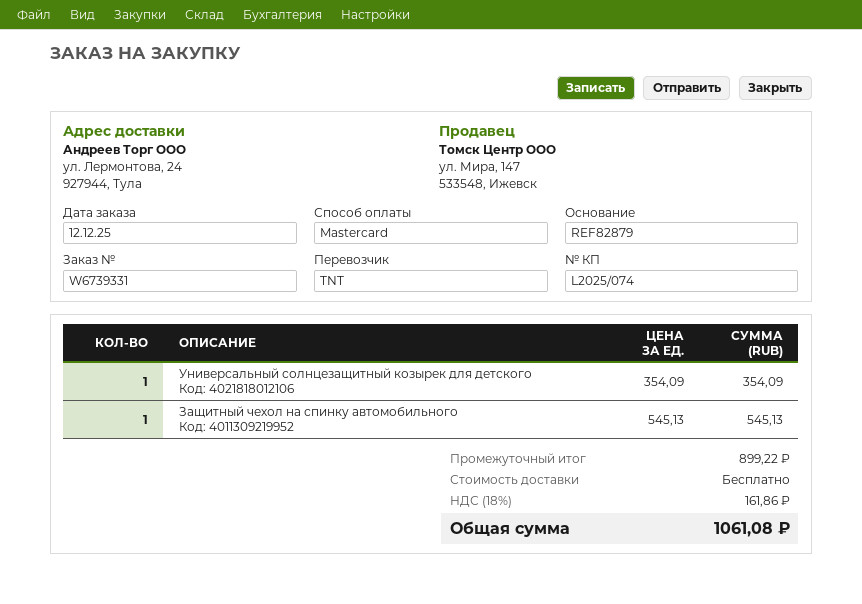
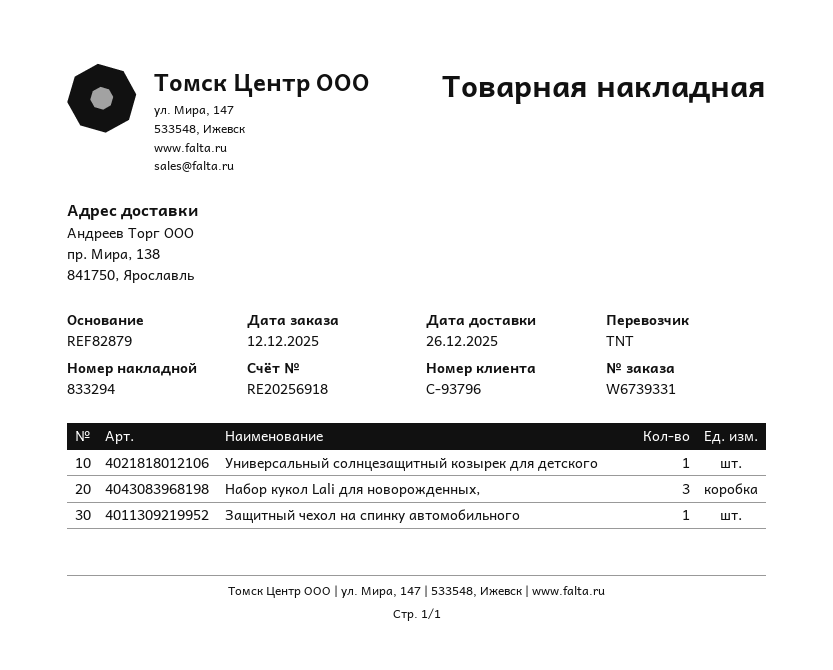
ship to: ул. Лермонтова, 24, 927944, Тула -> пр. Мира, 138, 841750, Ярославль
Набор кукол Lali для новорожденных,: none -> 3

